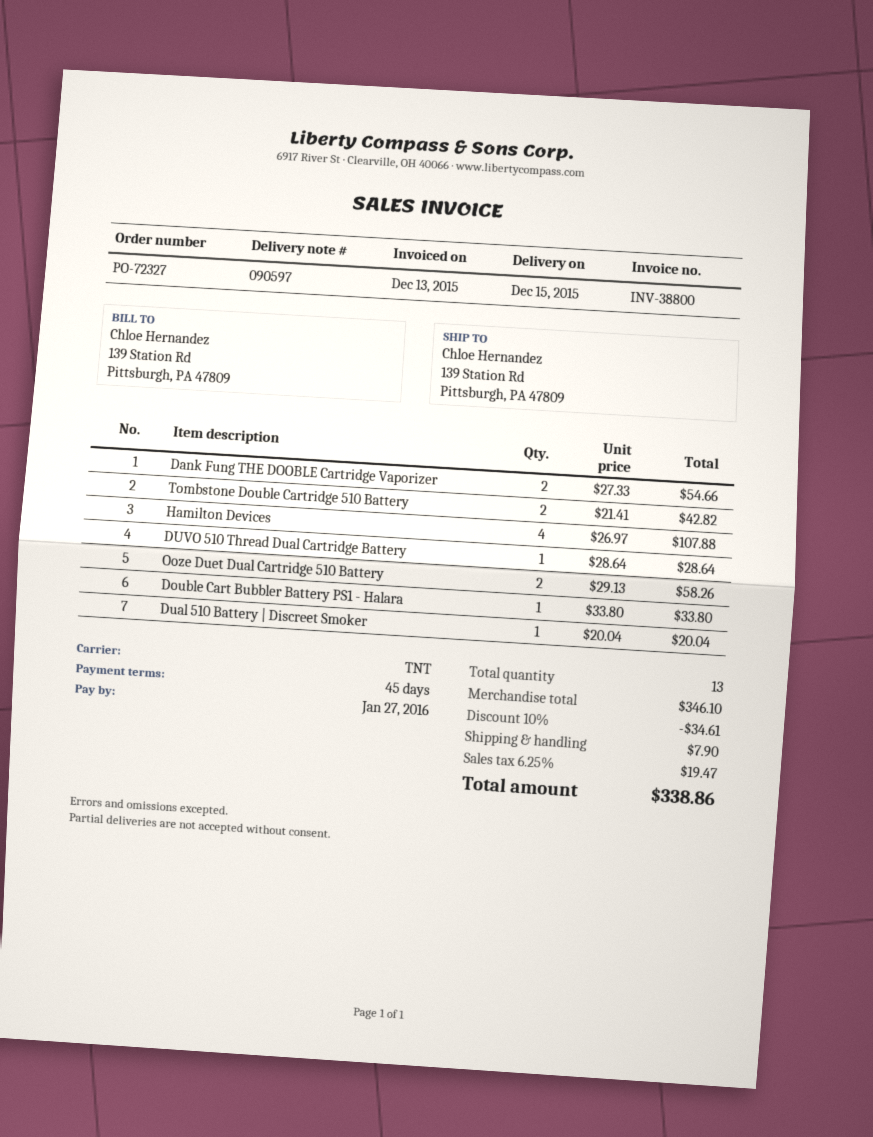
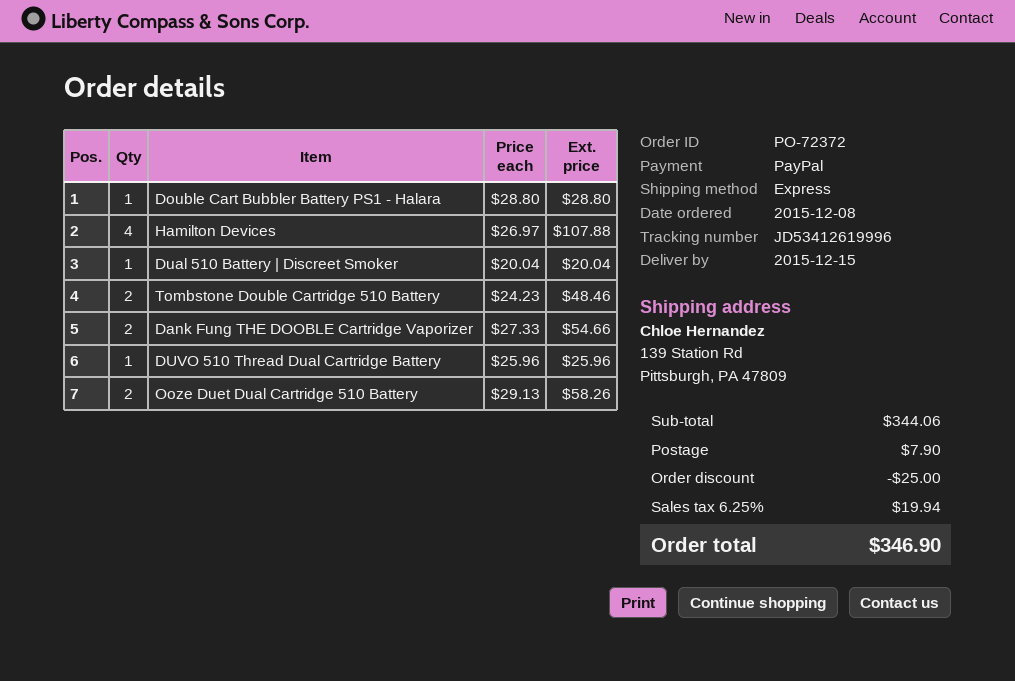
order number: PO-72327 -> PO-72372
shipping method: TNT -> express
Tombstone Double Cartridge 510 Battery: 2 x 21.41 = 42.82 -> 2 x 24.23 = 48.46
DUVO 510 Thread Dual Cartridge Battery: 1 x 28.64 = 28.64 -> 1 x 25.96 = 25.96
Double Cart Bubbler Battery PS1 - Halara: 1 x 33.80 = 33.80 -> 1 x 28.80 = 28.80
subtotal: 346.10 -> 344.06
discount: 34.61 -> 25.00
tax: 6.25% = 19.47 -> 6.25% = 19.94
total: 338.86 -> 346.90

